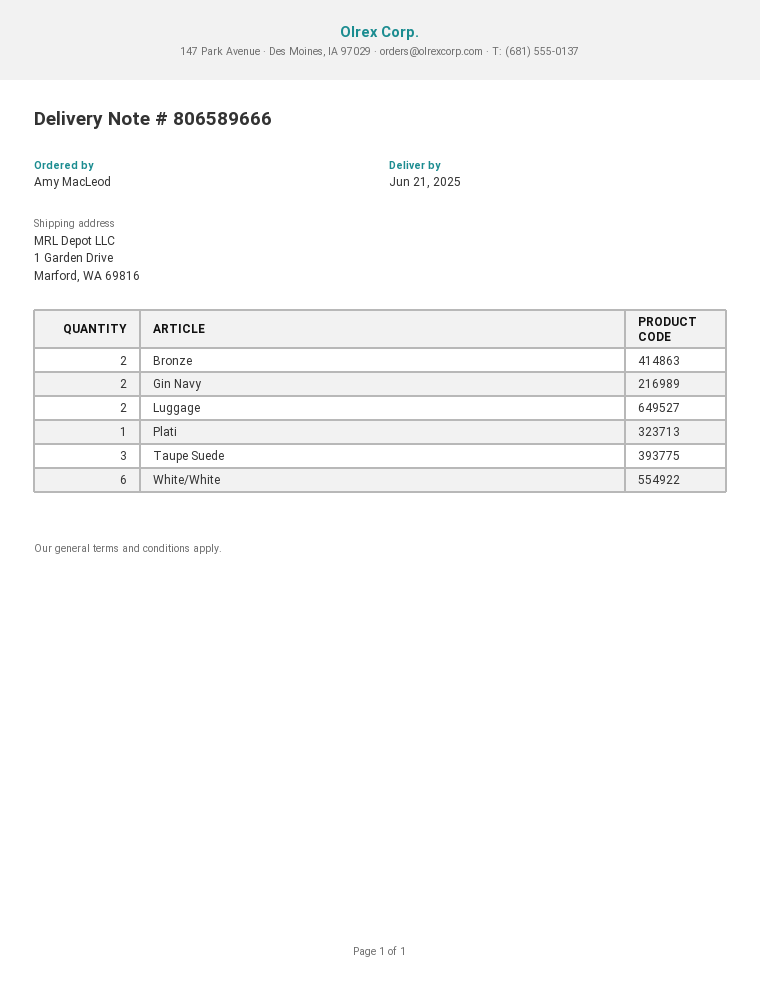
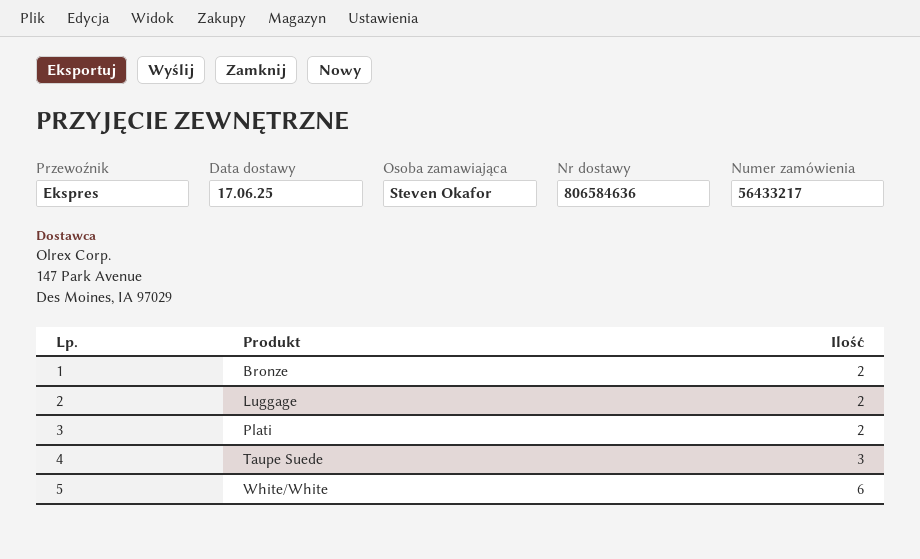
delivery note number: 806589666 -> 806584636
delivery date: 2025-06-21 -> 2025-06-17
ordered by: Amy MacLeod -> Steven Okafor
Gin Navy: 2 -> none
Plati: 1 -> 2

